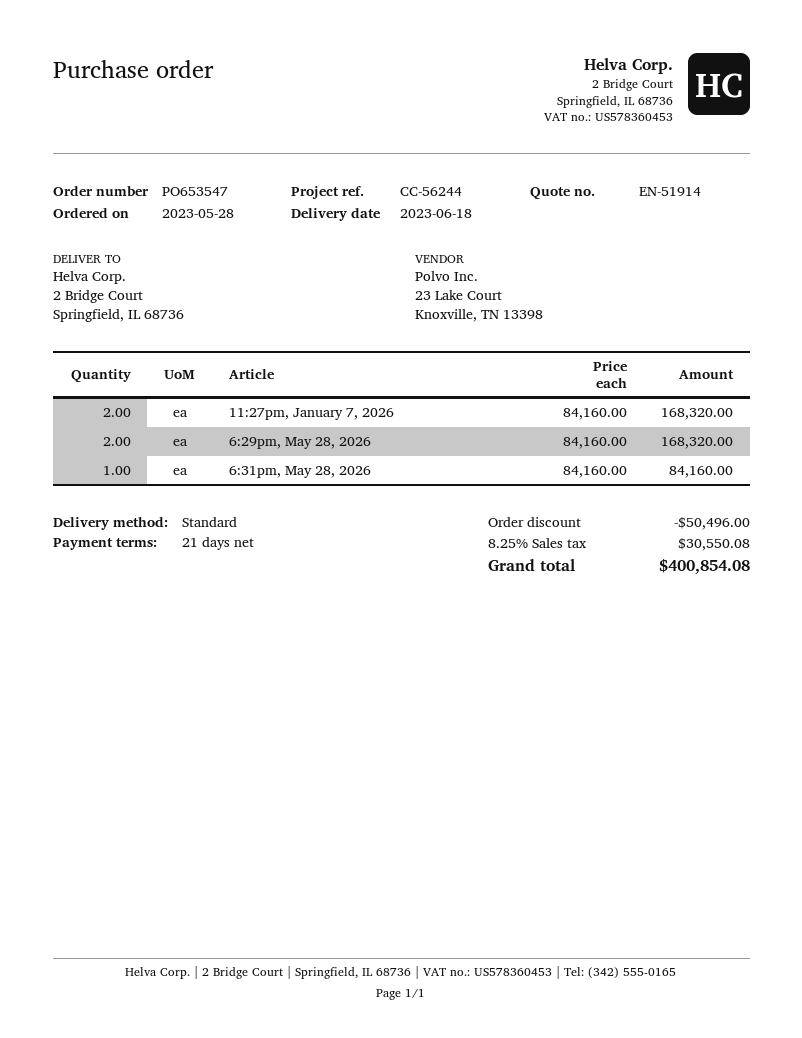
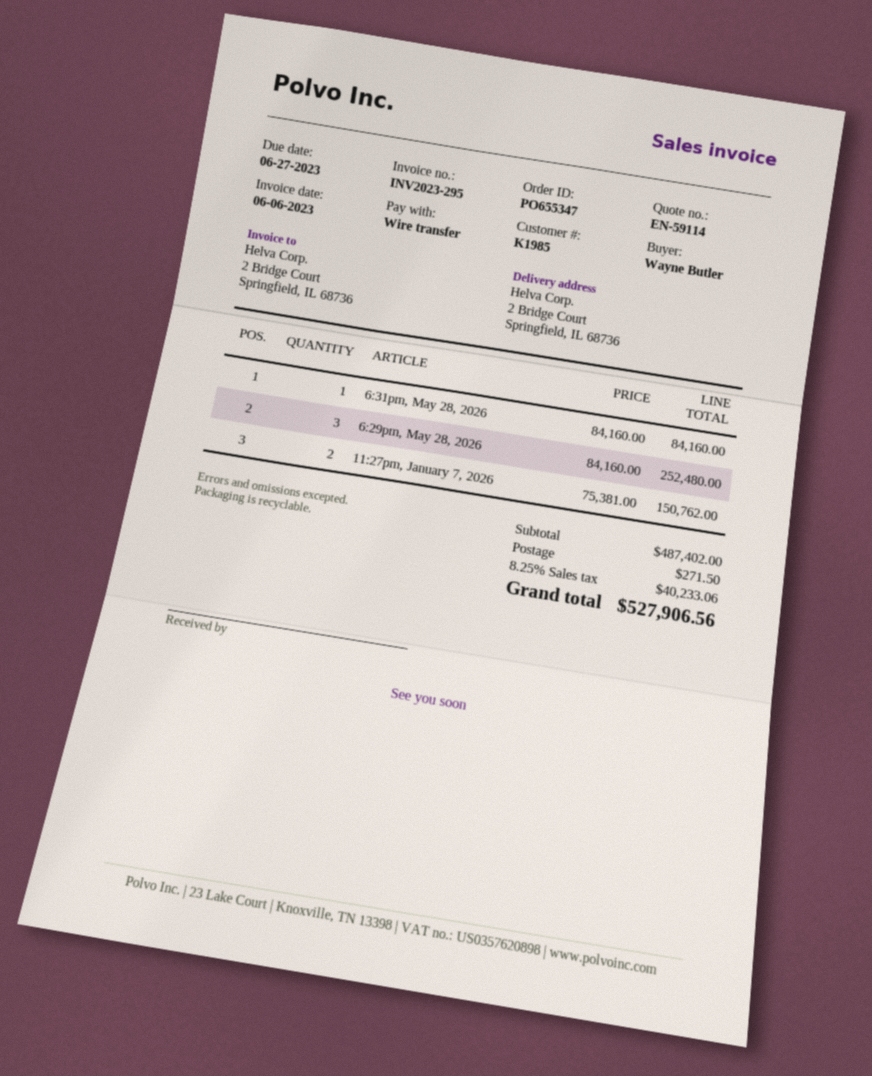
quote number: EN-51914 -> EN-59114
order number: PO653547 -> PO655347
11:27pm, January 7, 2026: 2 x 84160.00 = 168320.00 -> 2 x 75381.00 = 150762.00
6:29pm, May 28, 2026: 2 x 84160.00 = 168320.00 -> 3 x 84160.00 = 252480.00
discount: 50496.00 -> none
shipping: none -> 271.50
tax: 8.25% = 30550.08 -> 8.25% = 40233.06
total: 400854.08 -> 527906.56

